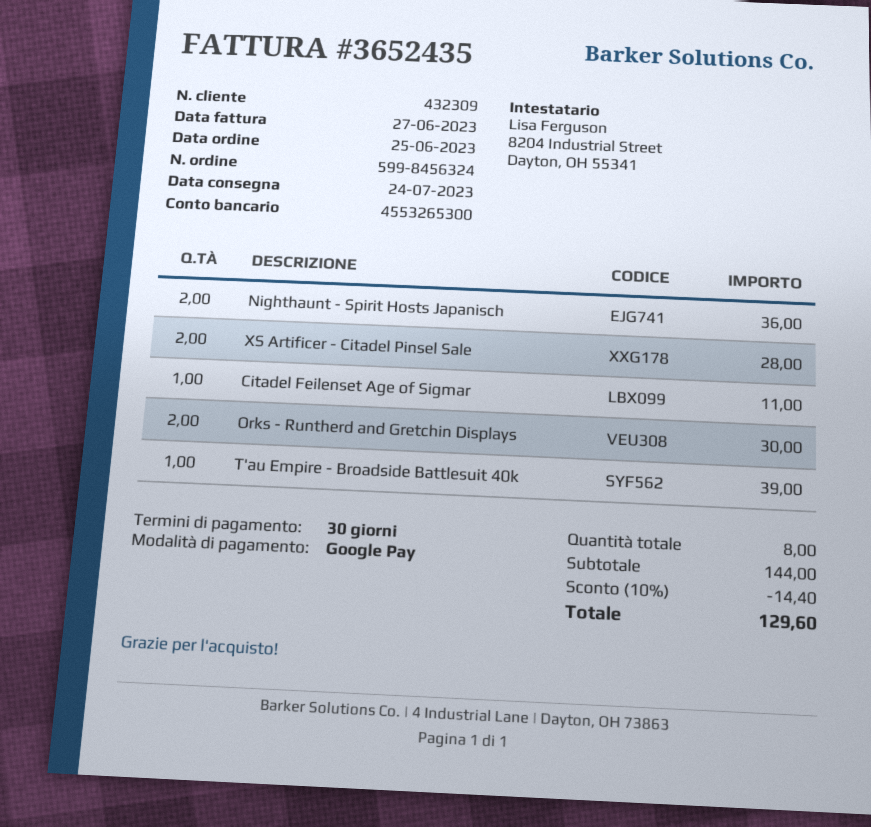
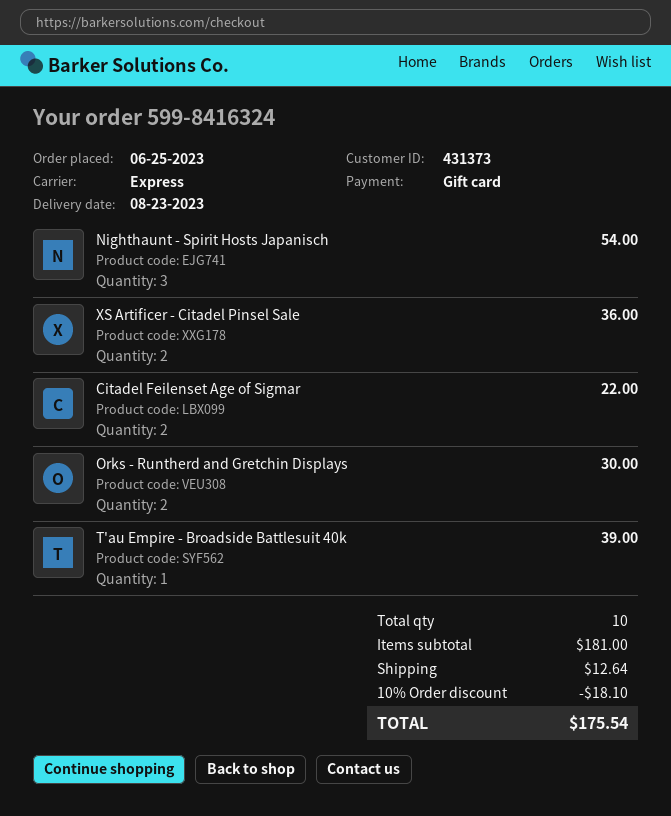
order number: 599-8456324 -> 599-8416324
delivery date: 2023-07-24 -> 2023-08-23
customer number: 432309 -> 431373
payment method: Google Pay -> gift card
Nighthaunt - Spirit Hosts Japanisch: 2 for 36.00 -> 3 for 54.00
XS Artificer - Citadel Pinsel Sale: 2 for 28.00 -> 2 for 36.00
Citadel Feilenset Age of Sigmar: 1 for 11.00 -> 2 for 22.00
total quantity: 8 -> 10
subtotal: 144.00 -> 181.00
discount: 10% = 14.40 -> 10% = 18.10
shipping: none -> 12.64
total: 129.60 -> 175.54

